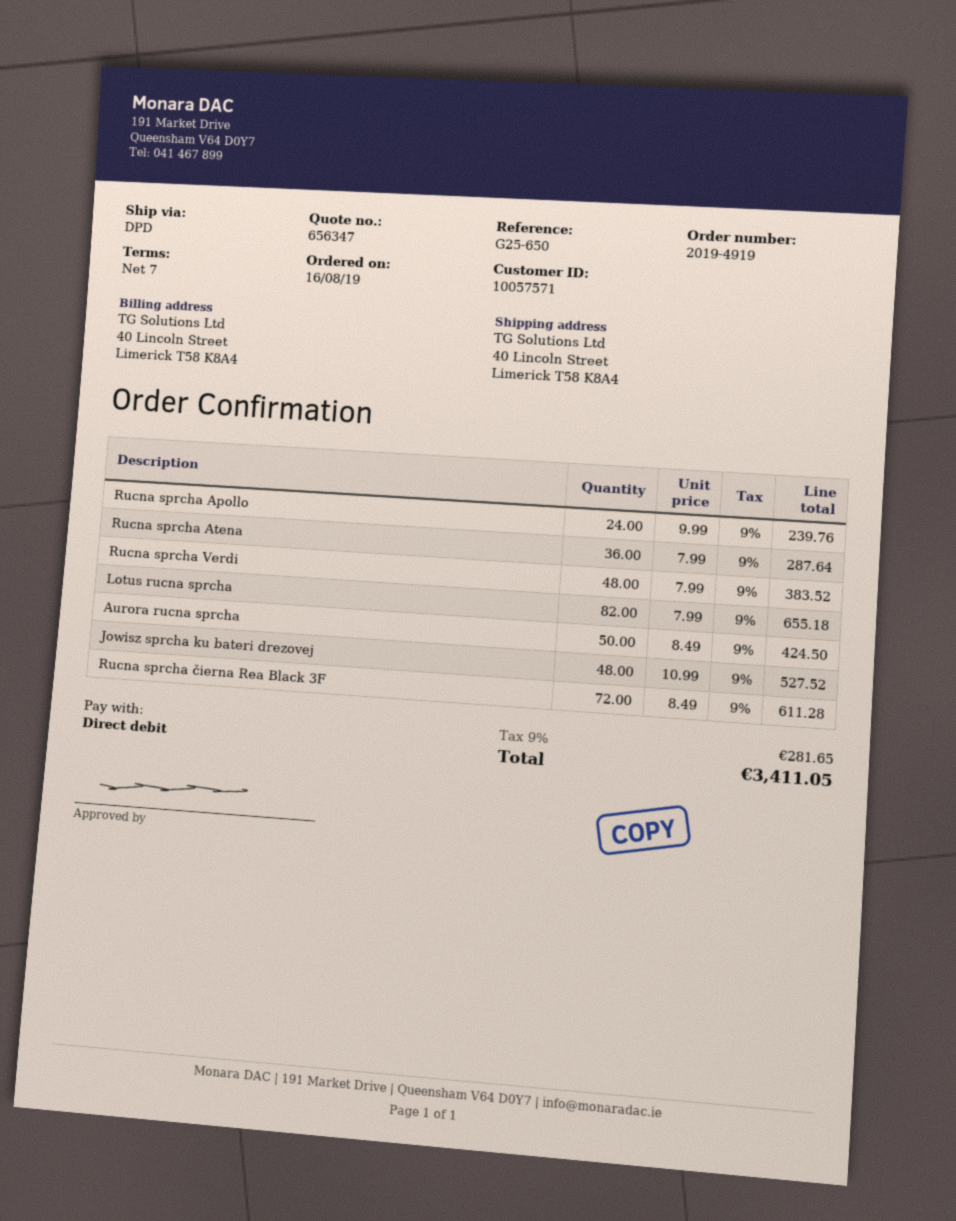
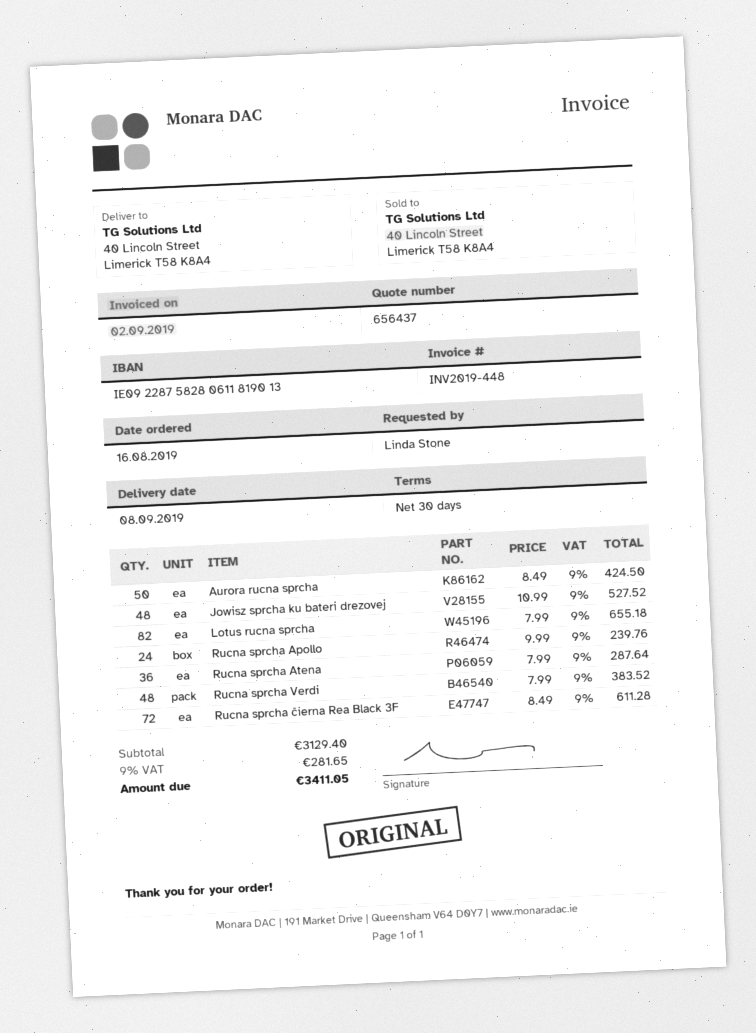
quote number: 656347 -> 656437
payment terms: 7 days -> 30 days

